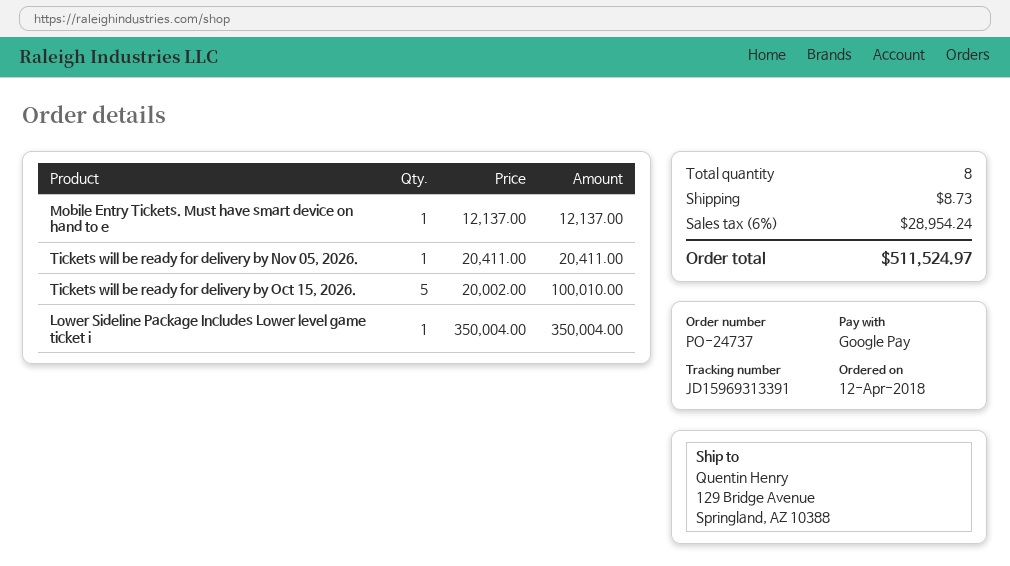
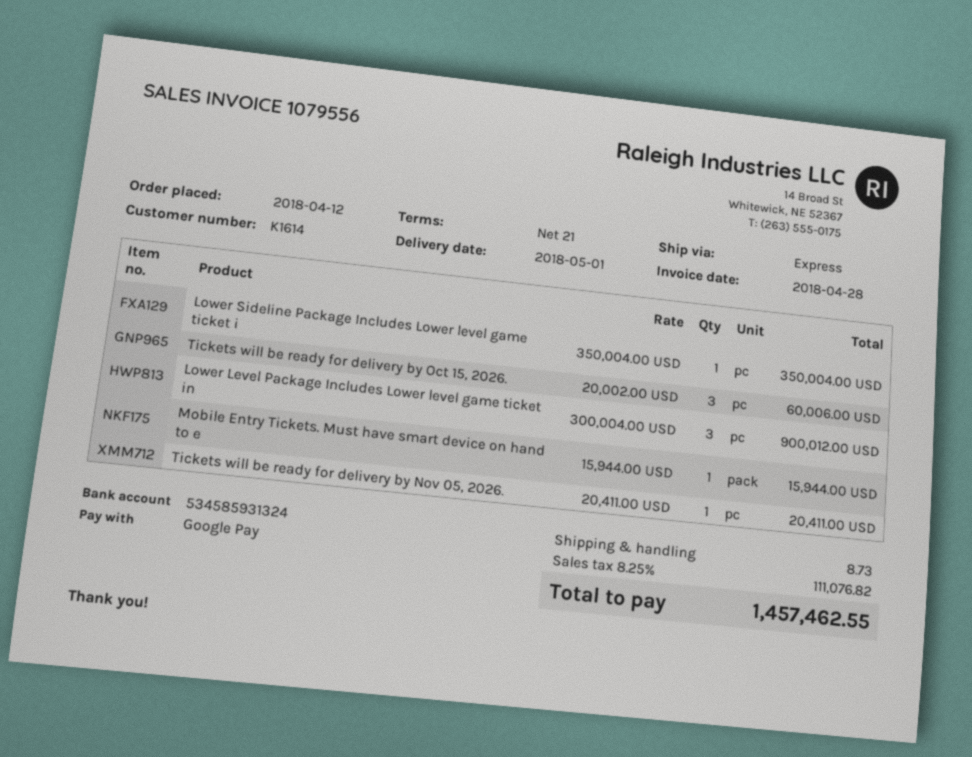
Mobile Entry Tickets. Must have smart device on hand to e: 1 x 12137.00 = 12137.00 -> 1 x 15944.00 = 15944.00
Tickets will be ready for delivery by Oct 15, 2026.: 5 x 20002.00 = 100010.00 -> 3 x 20002.00 = 60006.00
Lower Level Package Includes Lower level game ticket in: none -> 3 x 300004.00 = 900012.00
tax: 6% = 28954.24 -> 8.25% = 111076.82
total: 511524.97 -> 1457462.55

